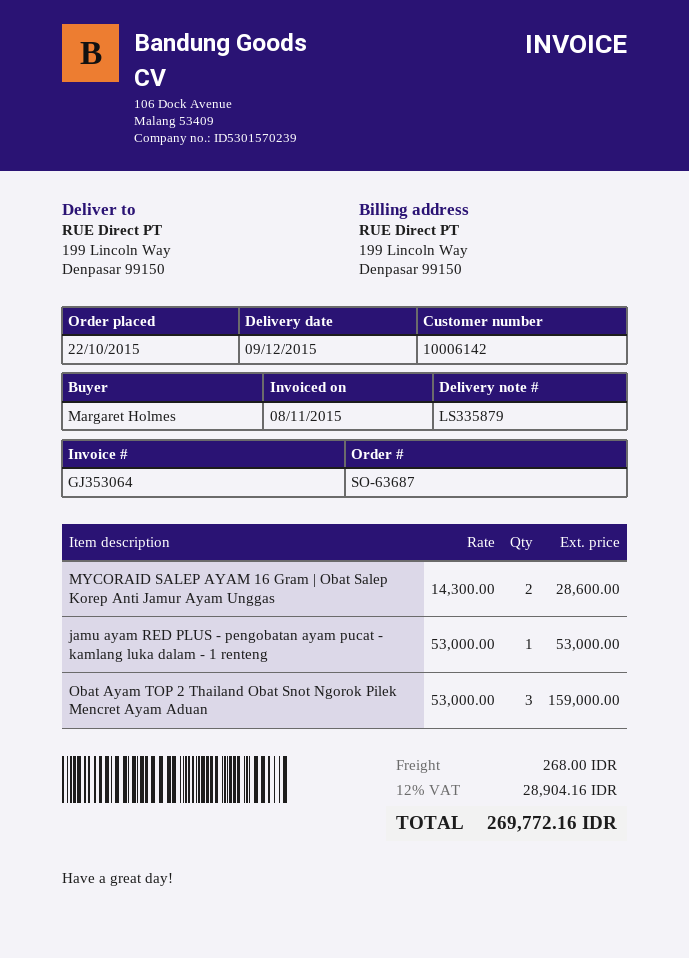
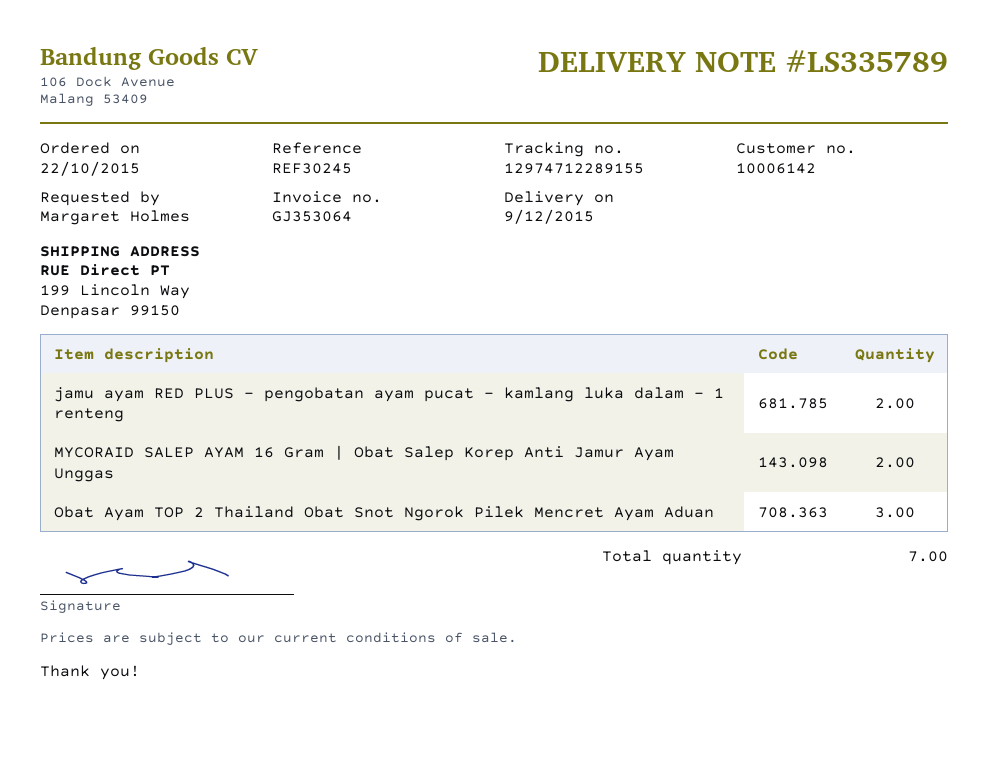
delivery note number: LS335879 -> LS335789
jamu ayam RED PLUS - pengobatan ayam pucat - kamlang luka dalam - 1 renteng: 1 -> 2

